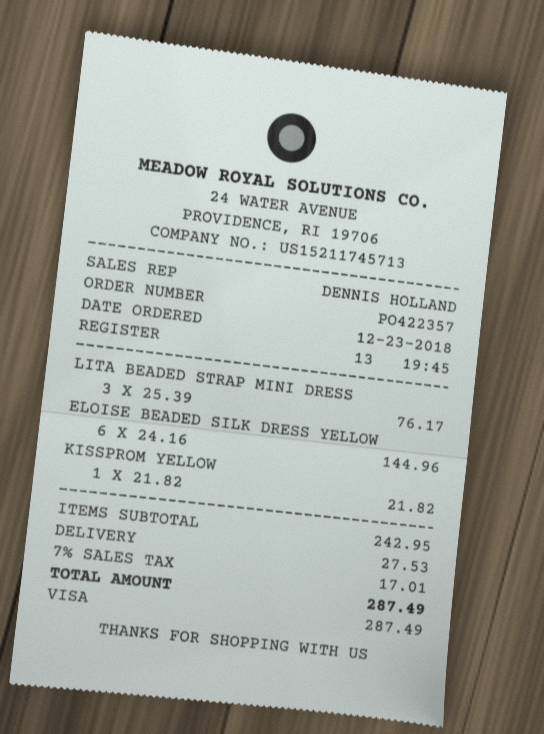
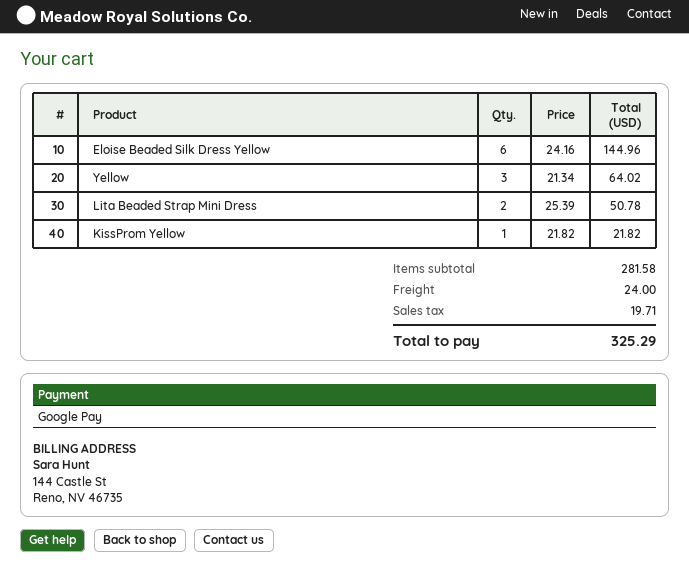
payment method: Visa -> Google Pay
LITA BEADED STRAP MINI DRESS: 3 x 25.39 = 76.17 -> 2 x 25.39 = 50.78
Yellow: none -> 3 x 21.34 = 64.02
subtotal: 242.95 -> 281.58
shipping: 27.53 -> 24.00
tax: 17.01 -> 19.71
total: 287.49 -> 325.29

